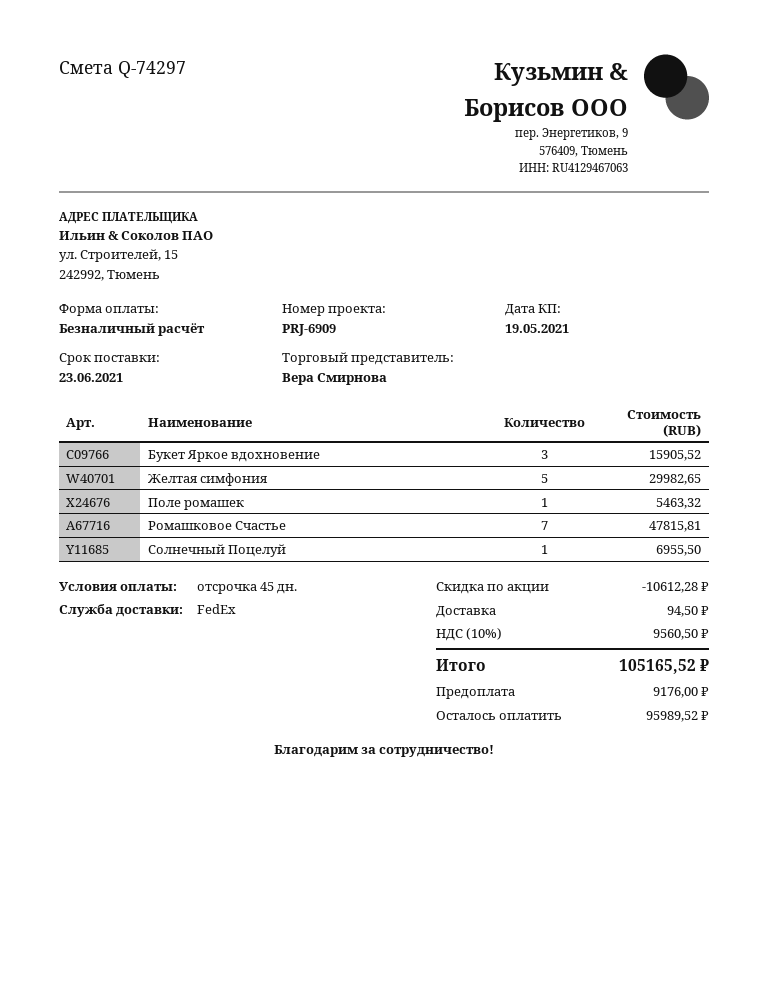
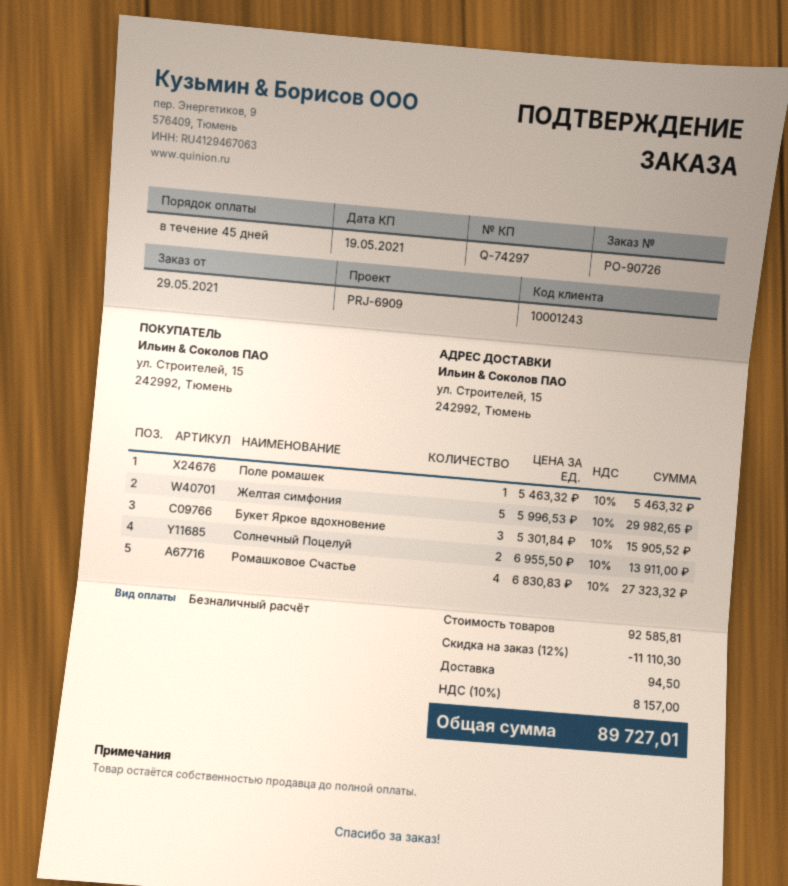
Ромашковое Счастье: 7 for 47815.81 -> 4 for 27323.32
Солнечный Поцелуй: 1 for 6955.50 -> 2 for 13911.00
discount: 10612.28 -> 11110.30
tax: 10% = 9560.50 -> 10% = 8157.00
total: 105165.52 -> 89727.01

